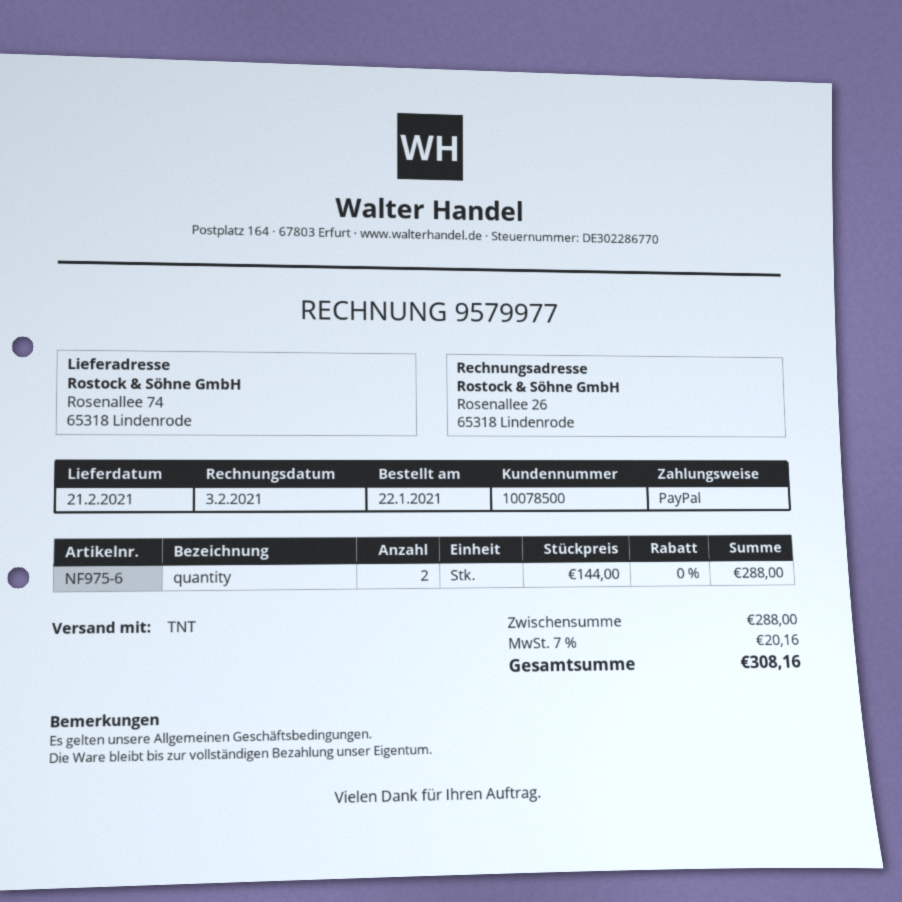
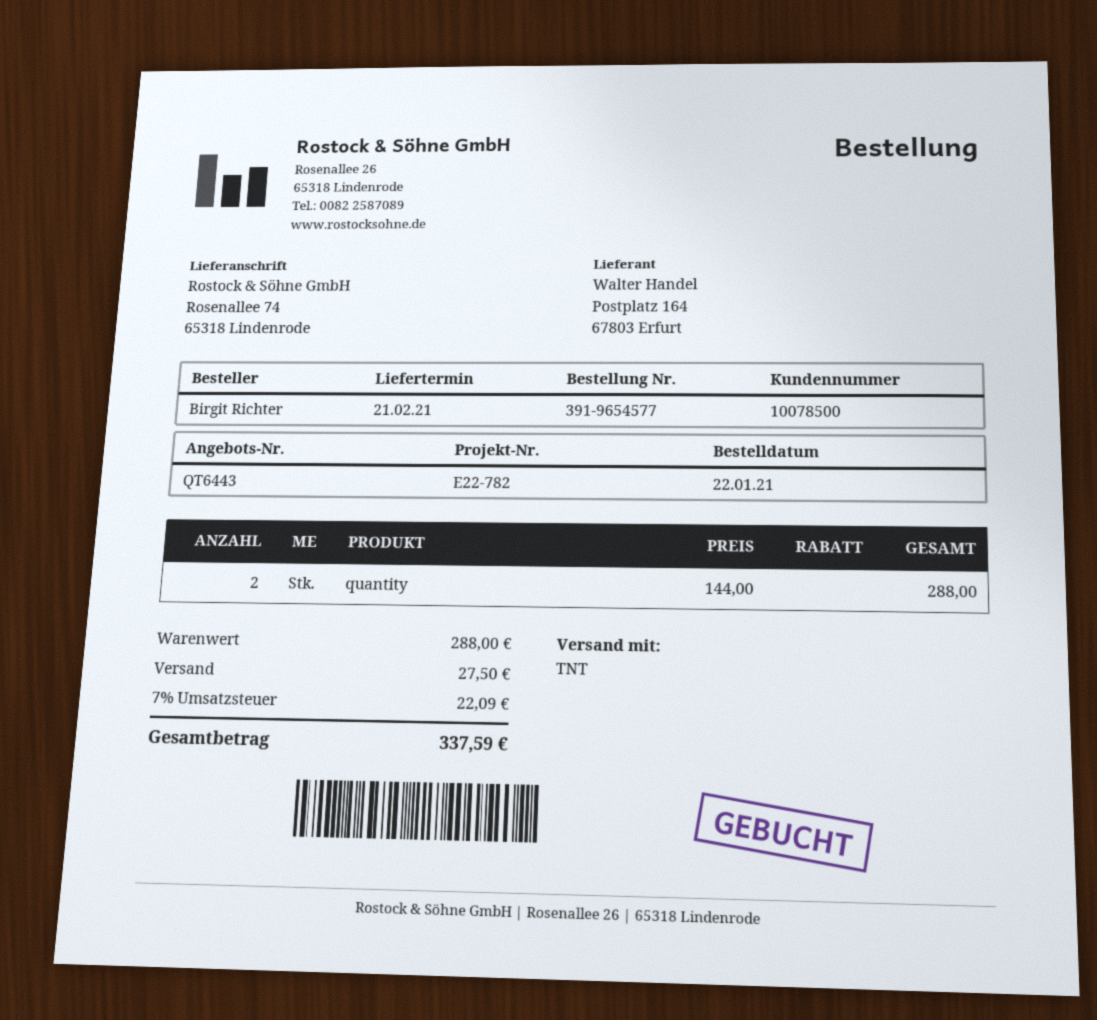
shipping: none -> 27.50
tax: 7% = 20.16 -> 7% = 22.09
total: 308.16 -> 337.59

